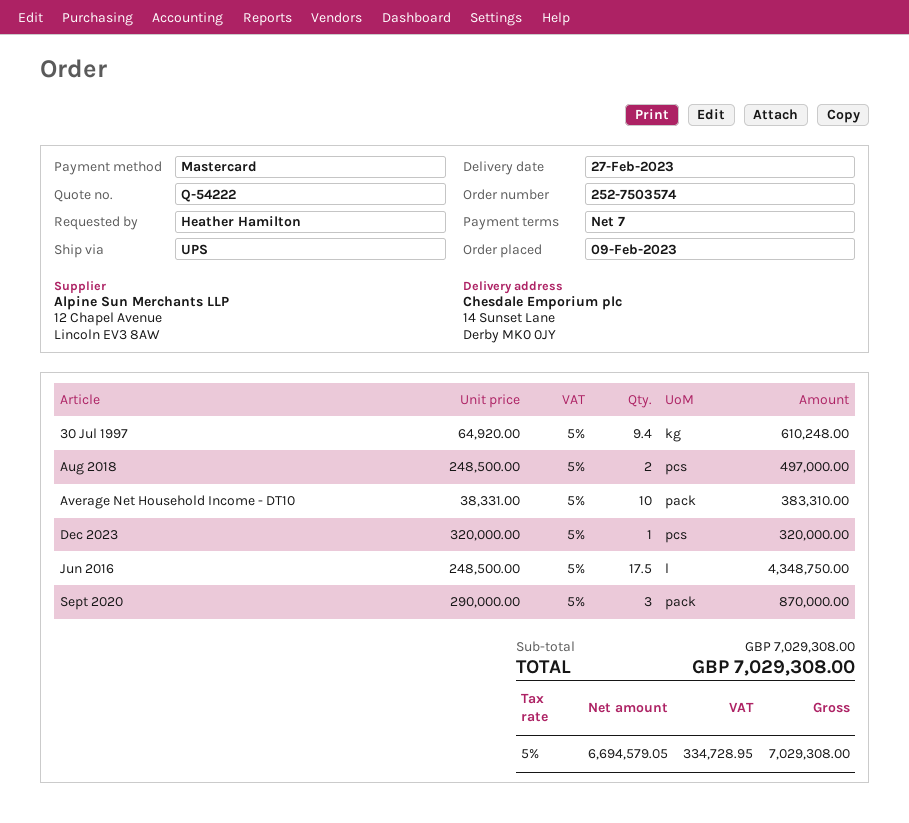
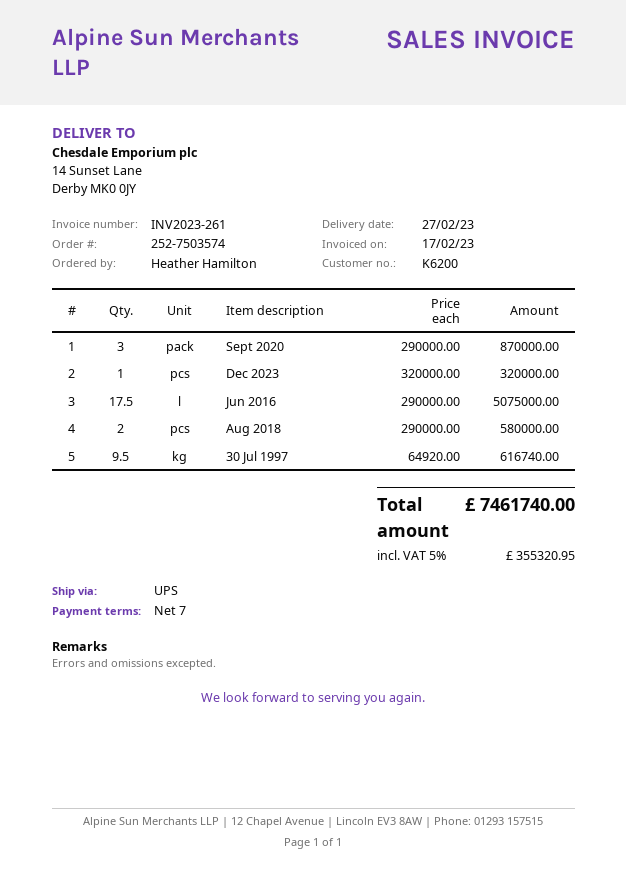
30 Jul 1997: 9.4 x 64920.00 = 610248.00 -> 9.5 x 64920.00 = 616740.00
Aug 2018: 2 x 248500.00 = 497000.00 -> 2 x 290000.00 = 580000.00
Average Net Household Income - DT10: 10 x 38331.00 = 383310.00 -> none
Jun 2016: 17.5 x 248500.00 = 4348750.00 -> 17.5 x 290000.00 = 5075000.00
tax: 5% = 334728.95 -> 5% = 355320.95
total: 7029308.00 -> 7461740.00

